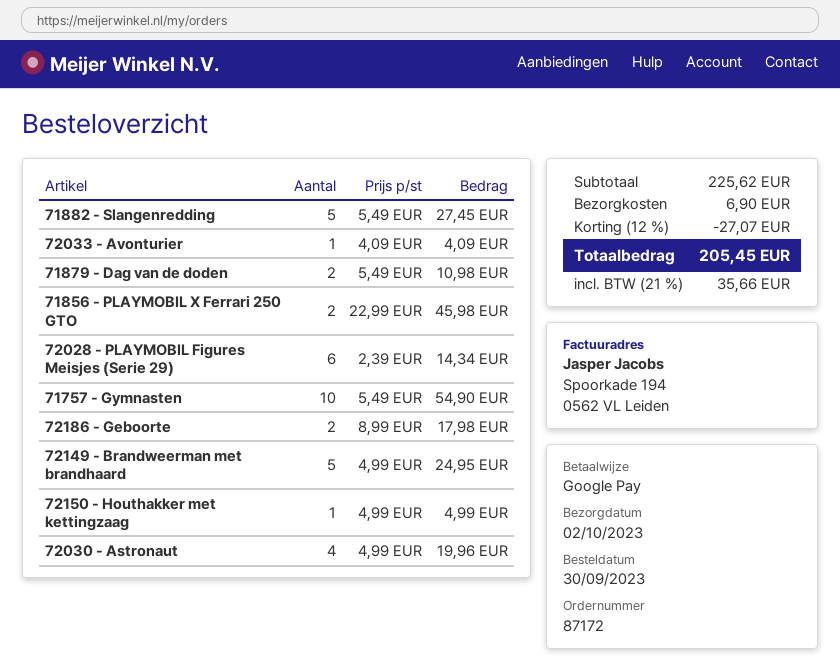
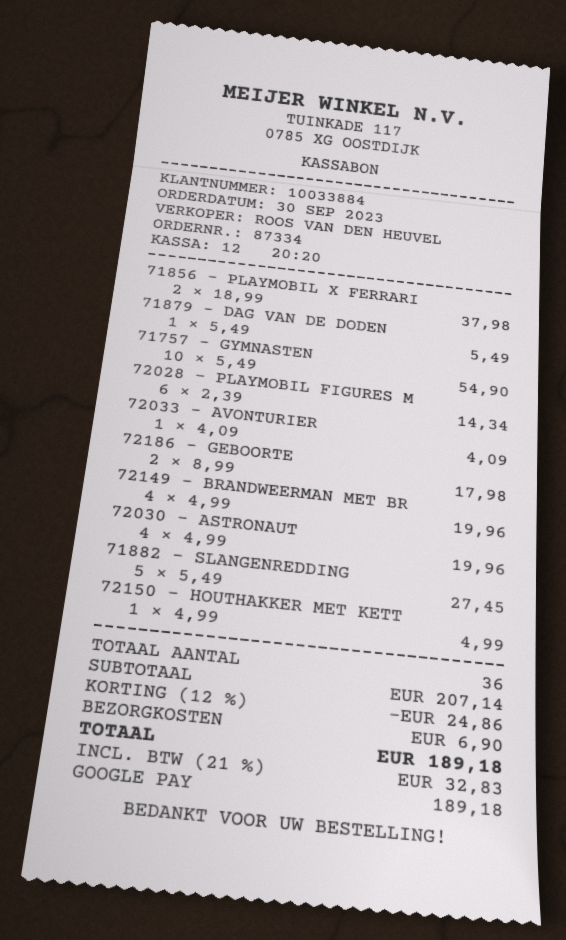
order number: 87172 -> 87334
71879 - Dag van de doden: 2 x 5.49 = 10.98 -> 1 x 5.49 = 5.49
71856 - PLAYMOBIL X Ferrari 250 GTO: 2 x 22.99 = 45.98 -> 2 x 18.99 = 37.98
72149 - Brandweerman met brandhaard: 5 x 4.99 = 24.95 -> 4 x 4.99 = 19.96
subtotal: 225.62 -> 207.14
discount: 12% = 27.07 -> 12% = 24.86
tax: 21% = 35.66 -> 21% = 32.83
total: 205.45 -> 189.18

